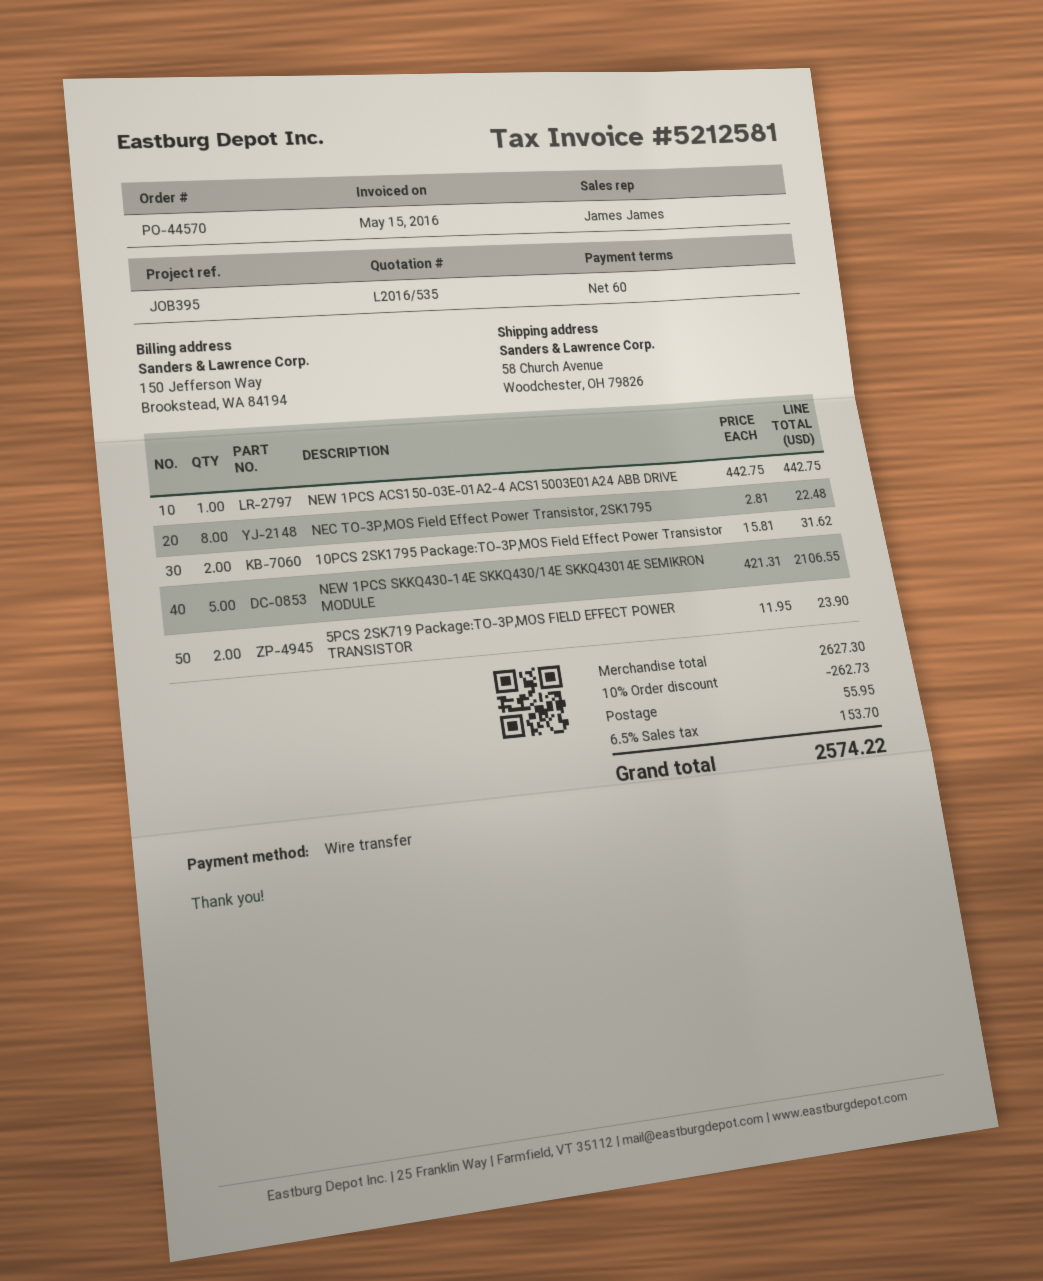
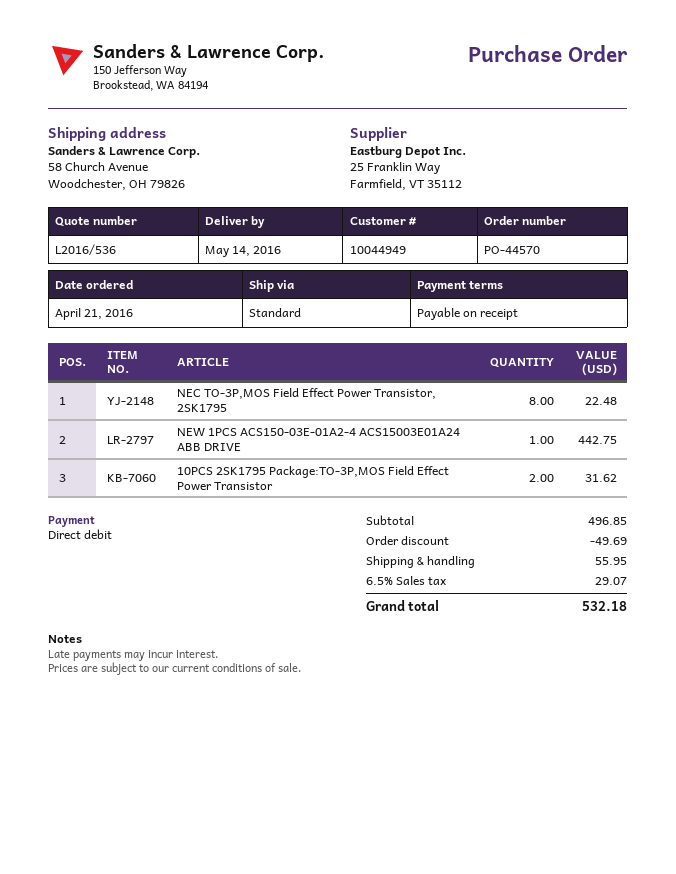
quote number: L2016/535 -> L2016/536
payment terms: 60 days -> on receipt
payment method: bank transfer -> direct debit
NEW 1PCS SKKQ430-14E SKKQ430/14E SKKQ43014E SEMIKRON MODULE: 5 for 2106.55 -> none
5PCS 2SK719 Package:TO-3P,MOS FIELD EFFECT POWER TRANSISTOR: 2 for 23.90 -> none
subtotal: 2627.30 -> 496.85
discount: 262.73 -> 49.69
tax: 6.5% = 153.70 -> 6.5% = 29.07
total: 2574.22 -> 532.18

